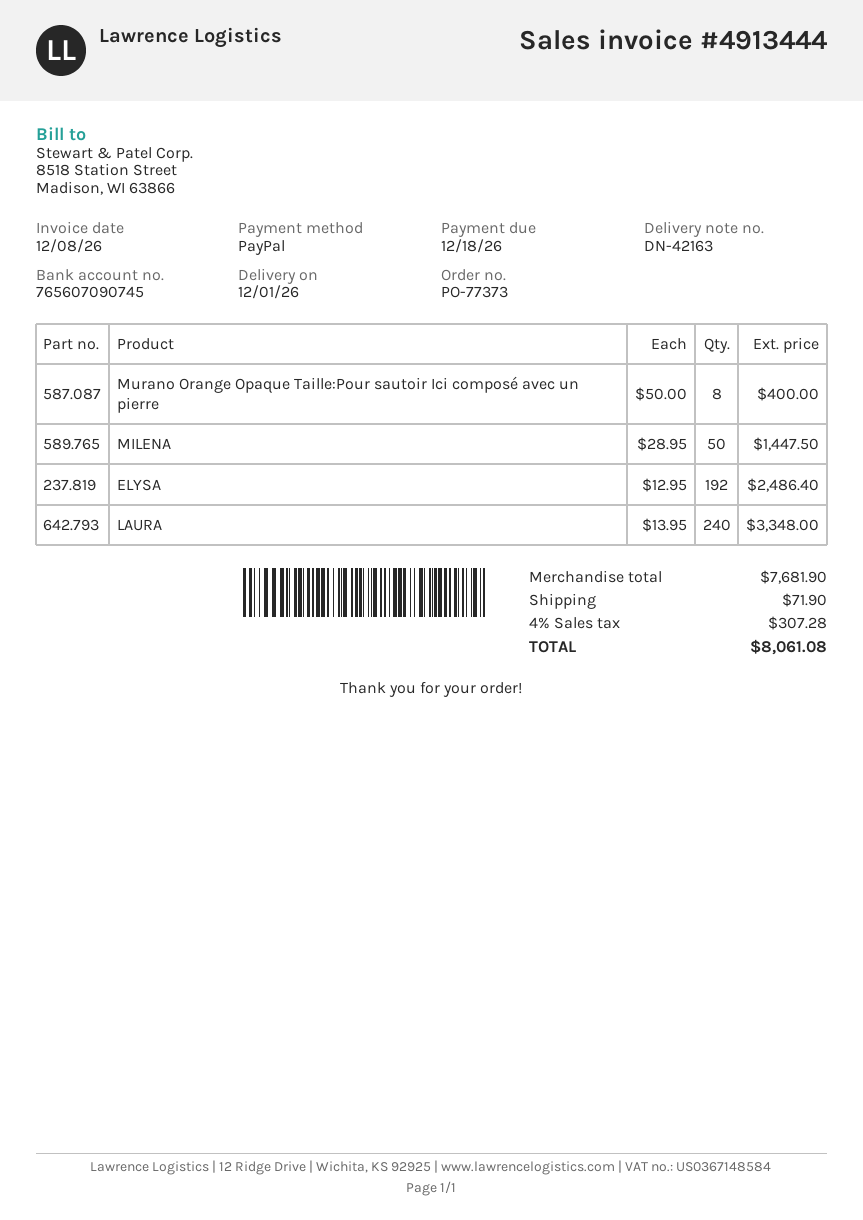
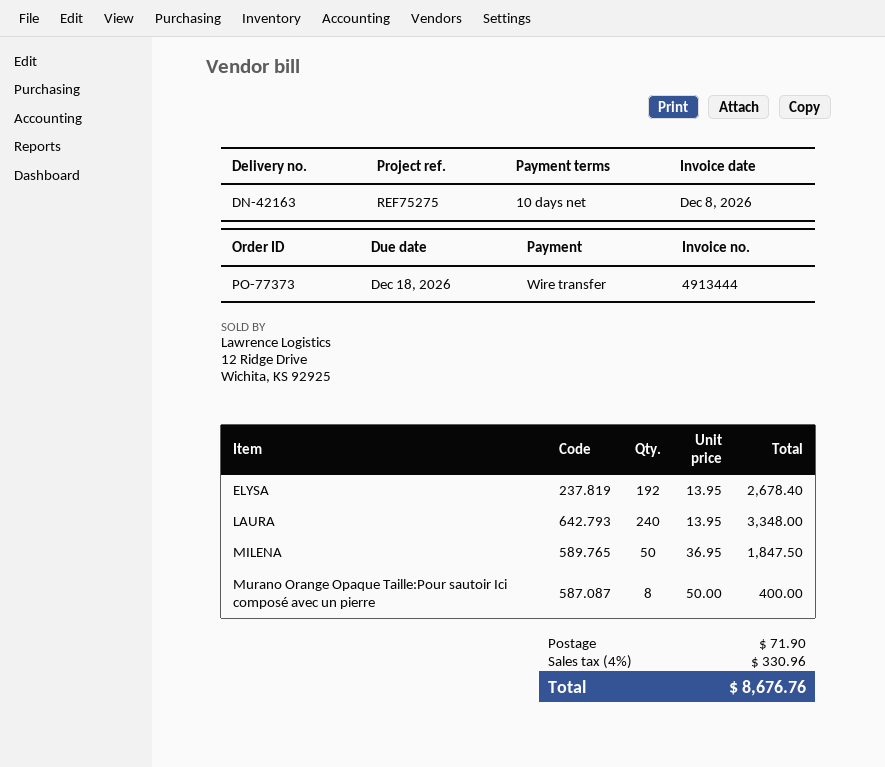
payment method: PayPal -> bank transfer
MILENA: 50 x 28.95 = 1447.50 -> 50 x 36.95 = 1847.50
ELYSA: 192 x 12.95 = 2486.40 -> 192 x 13.95 = 2678.40
tax: 4% = 307.28 -> 4% = 330.96
total: 8061.08 -> 8676.76

